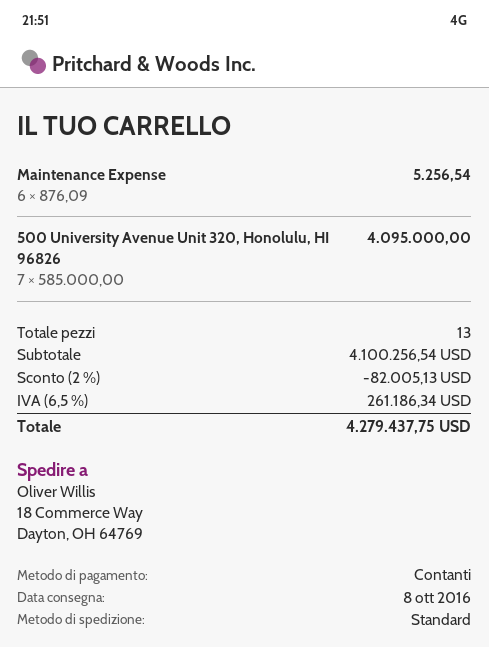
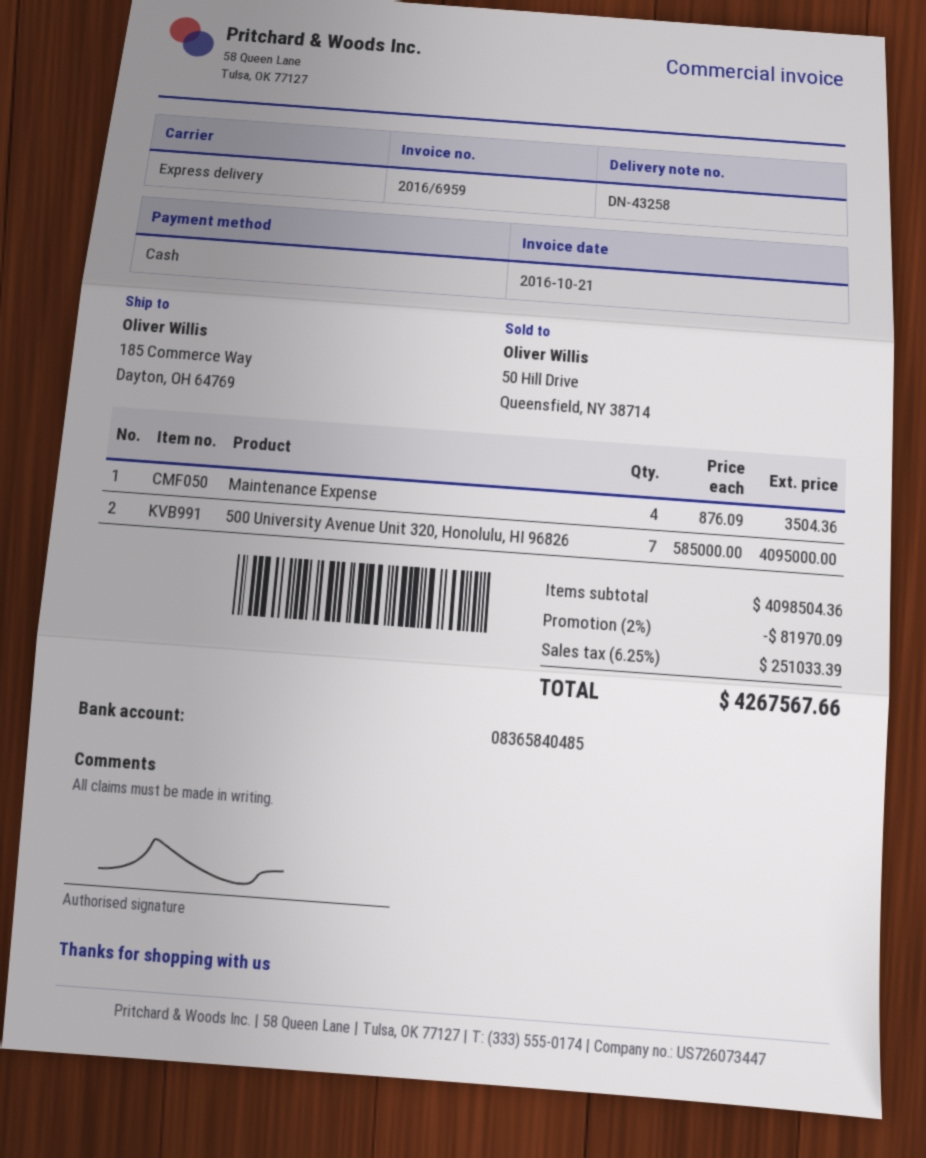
shipping method: standard -> express
ship to: 18 Commerce Way, Dayton, OH 64769 -> 185 Commerce Way, Dayton, OH 64769
Maintenance Expense: 6 x 876.09 = 5256.54 -> 4 x 876.09 = 3504.36
subtotal: 4100256.54 -> 4098504.36
discount: 2% = 82005.13 -> 2% = 81970.09
tax: 6.5% = 261186.34 -> 6.25% = 251033.39
total: 4279437.75 -> 4267567.66

